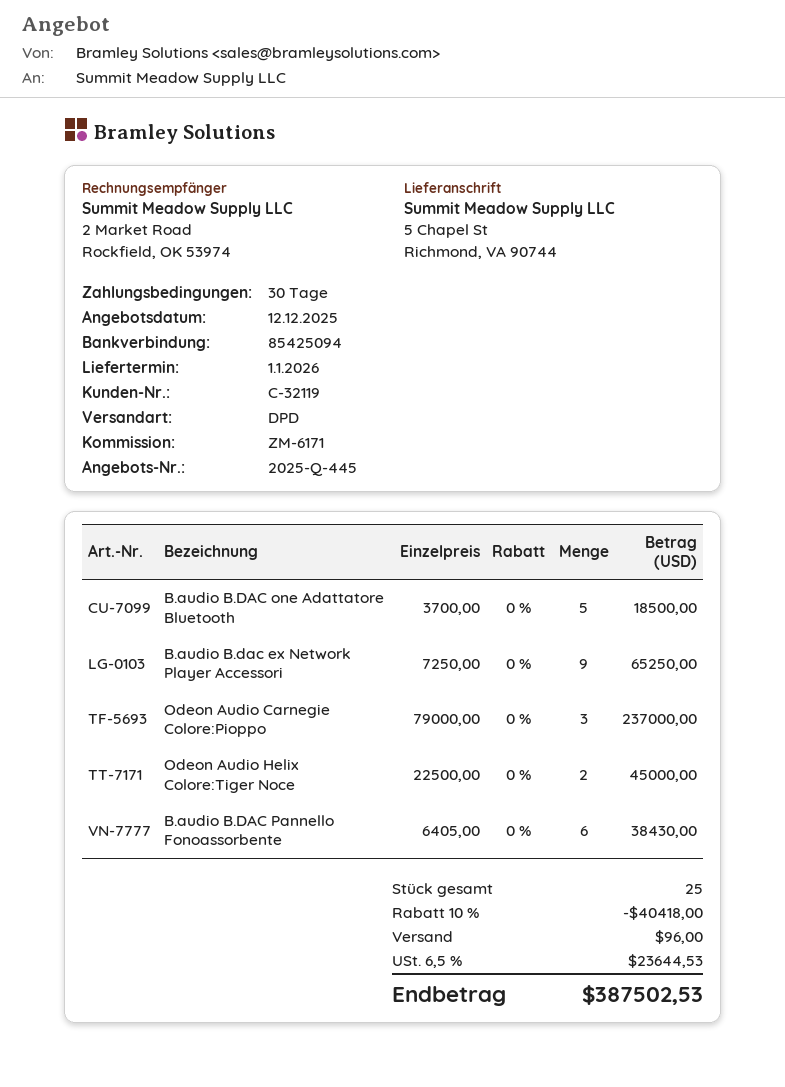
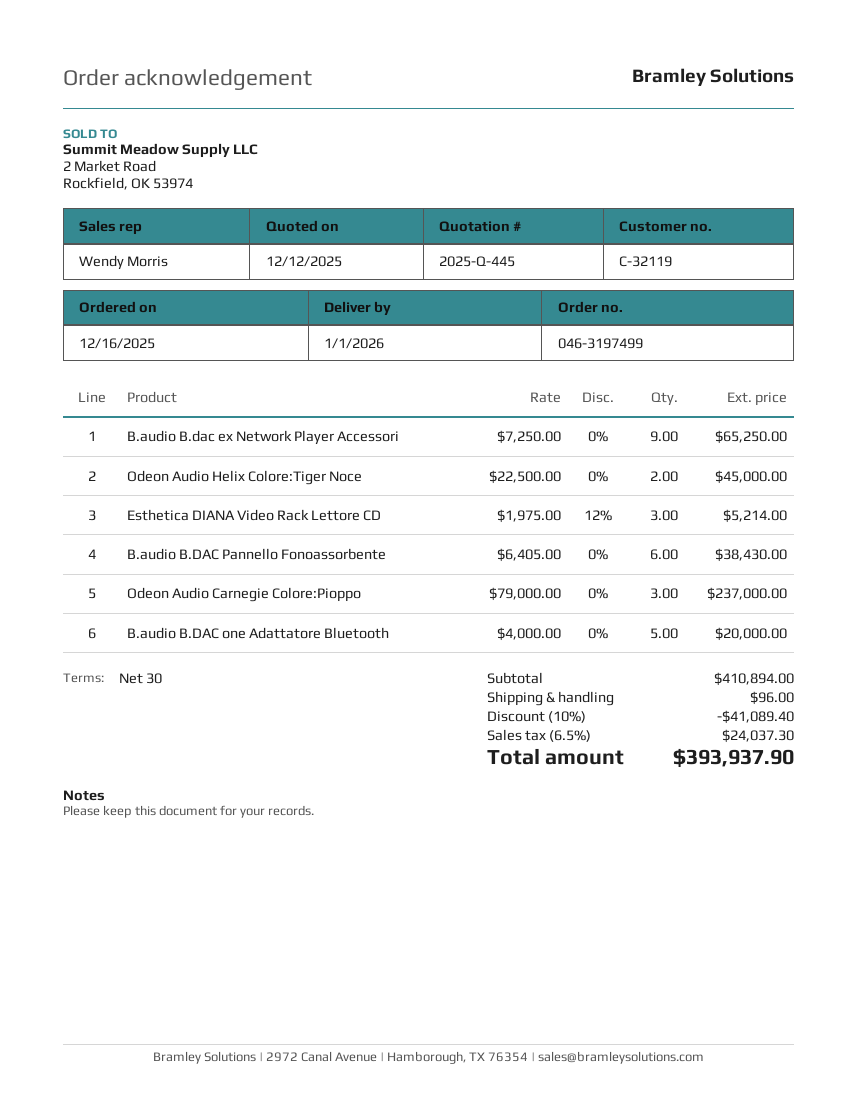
B.audio B.DAC one Adattatore Bluetooth: 5 x 3700.00 = 18500.00 -> 5 x 4000.00 = 20000.00
Esthetica DIANA Video Rack Lettore CD: none -> 3 x 1975.00 - 12% = 5214.00
discount: 10% = 40418.00 -> 10% = 41089.40
tax: 6.5% = 23644.53 -> 6.5% = 24037.30
total: 387502.53 -> 393937.90

